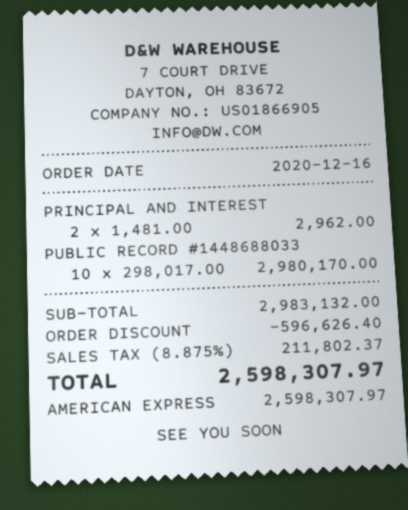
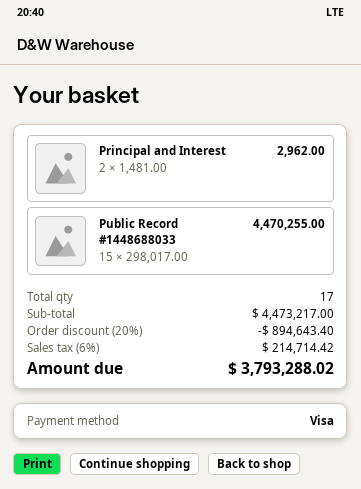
payment method: American Express -> Visa
PUBLIC RECORD #1448688033: 10 x 298017.00 = 2980170.00 -> 15 x 298017.00 = 4470255.00
subtotal: 2983132.00 -> 4473217.00
discount: 596626.40 -> 894643.40
tax: 8.875% = 211802.37 -> 6% = 214714.42
total: 2598307.97 -> 3793288.02

